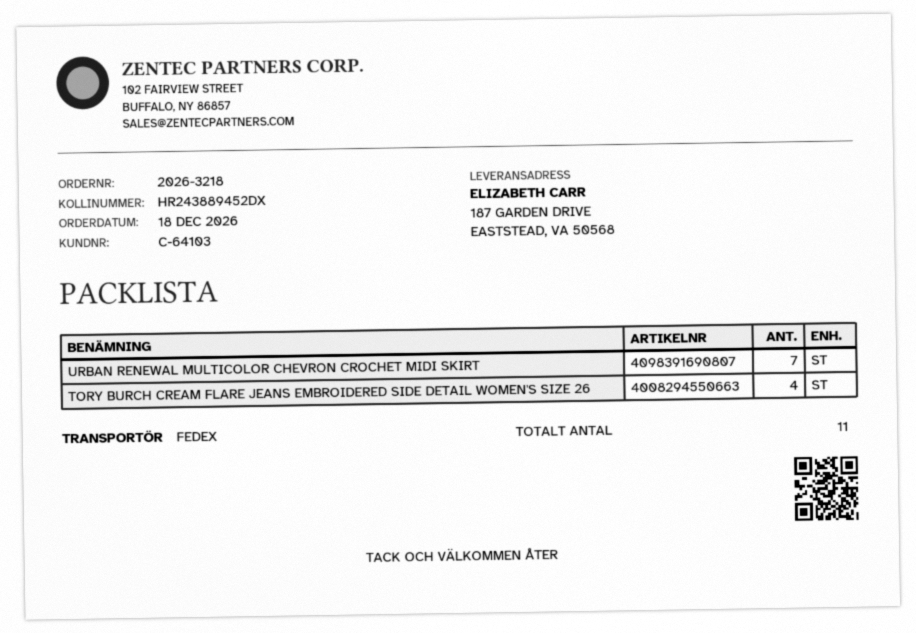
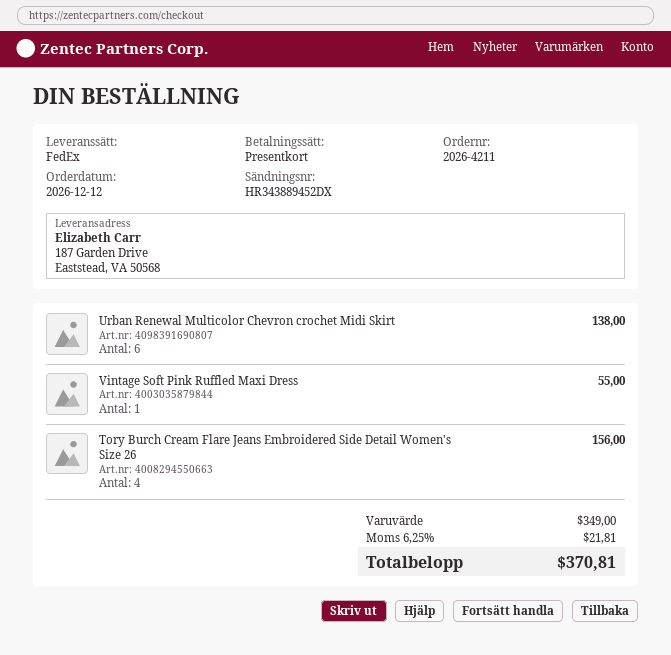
order number: 2026-3218 -> 2026-4211
order date: 2026-12-18 -> 2026-12-12
tracking number: HR243889452DX -> HR343889452DX
URBAN RENEWAL MULTICOLOR CHEVRON CROCHET MIDI SKIRT: 7 -> 6
Vintage Soft Pink Ruffled Maxi Dress: none -> 1

